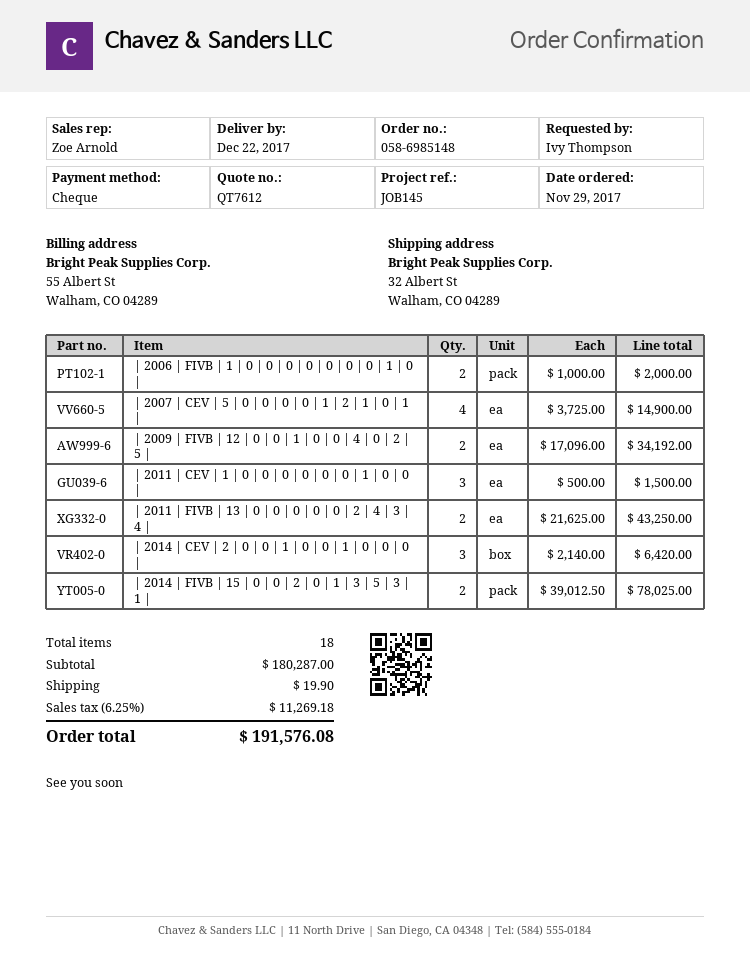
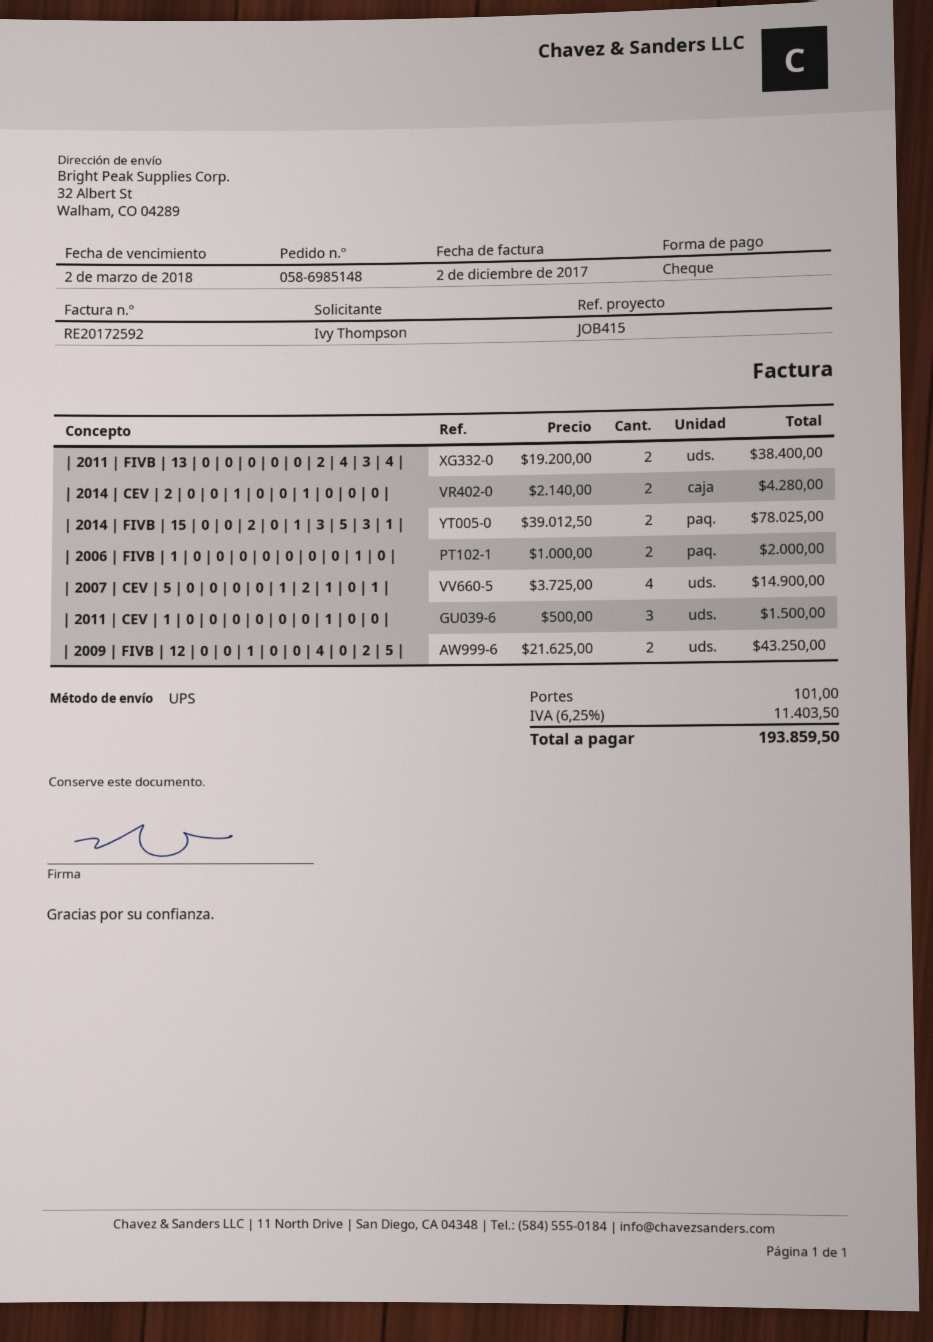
reference: JOB145 -> JOB415
| 2009 | FIVB | 12 | 0 | 0 | 1 | 0 | 0 | 4 | 0 | 2 | 5 |: 2 x 17096.00 = 34192.00 -> 2 x 21625.00 = 43250.00
| 2011 | FIVB | 13 | 0 | 0 | 0 | 0 | 0 | 2 | 4 | 3 | 4 |: 2 x 21625.00 = 43250.00 -> 2 x 19200.00 = 38400.00
| 2014 | CEV | 2 | 0 | 0 | 1 | 0 | 0 | 1 | 0 | 0 | 0 |: 3 x 2140.00 = 6420.00 -> 2 x 2140.00 = 4280.00
shipping: 19.90 -> 101.00
tax: 6.25% = 11269.18 -> 6.25% = 11403.50
total: 191576.08 -> 193859.50

